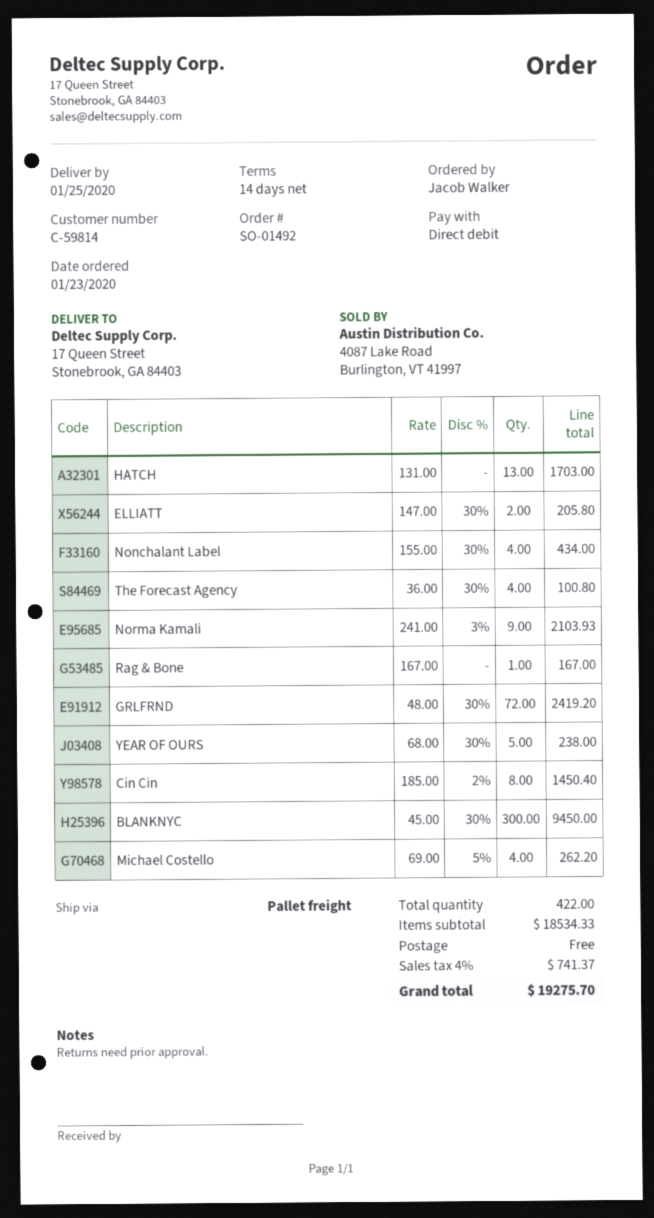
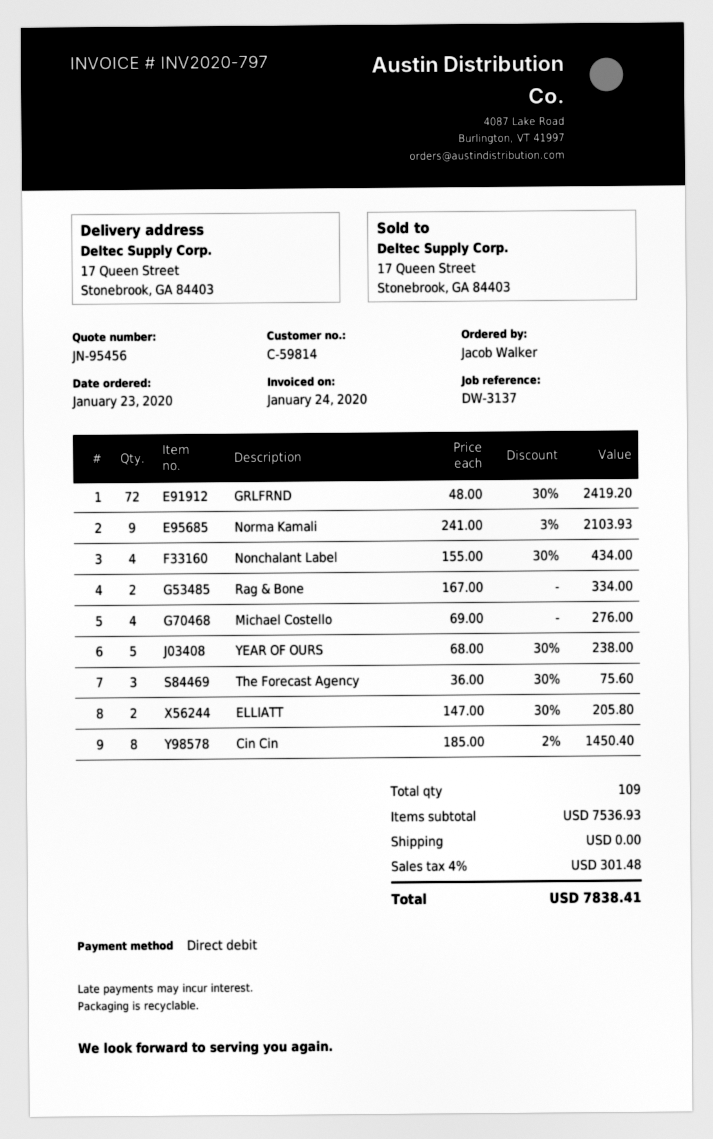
HATCH: 13 x 131.00 = 1703.00 -> none
The Forecast Agency: 4 x 36.00 - 30% = 100.80 -> 3 x 36.00 - 30% = 75.60
Rag & Bone: 1 x 167.00 = 167.00 -> 2 x 167.00 = 334.00
BLANKNYC: 300 x 45.00 - 30% = 9450.00 -> none
Michael Costello: 4 x 69.00 - 5% = 262.20 -> 4 x 69.00 = 276.00
total quantity: 422 -> 109
subtotal: 18534.33 -> 7536.93
tax: 4% = 741.37 -> 4% = 301.48
total: 19275.70 -> 7838.41

